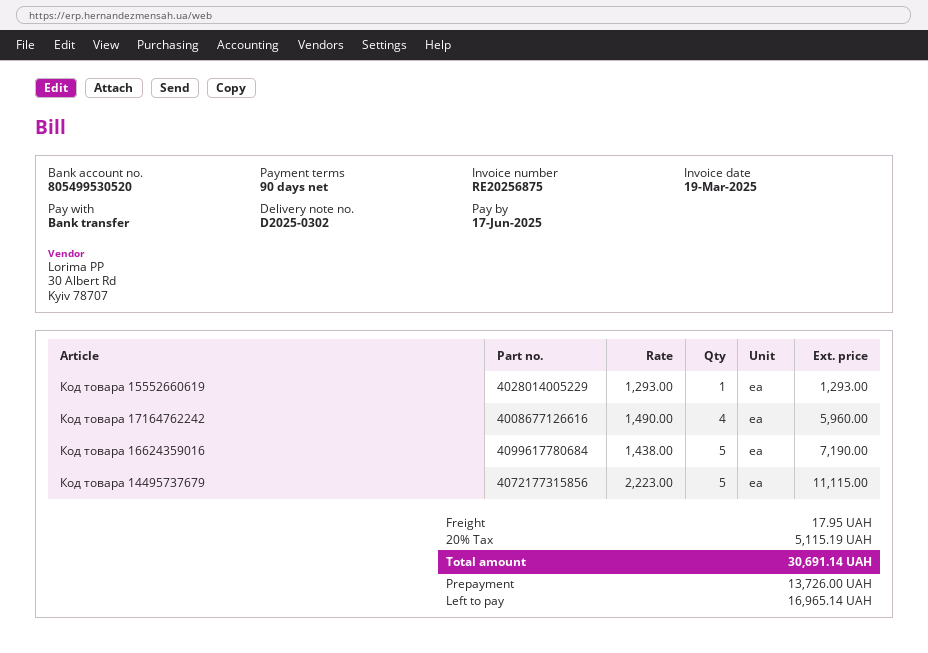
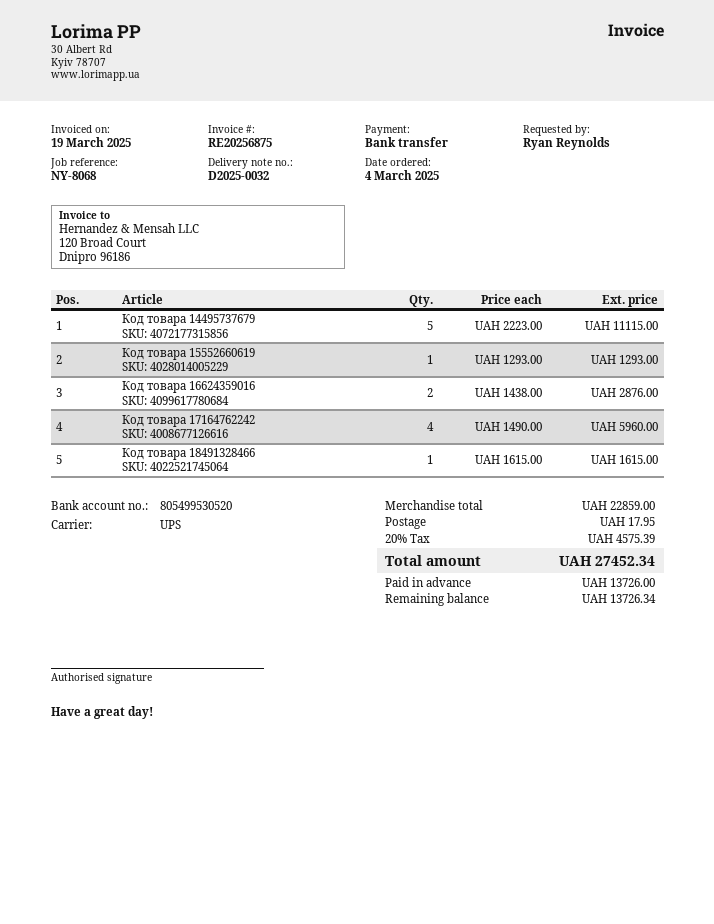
delivery note number: D2025-0302 -> D2025-0032
Код товара 16624359016: 5 x 1438.00 = 7190.00 -> 2 x 1438.00 = 2876.00
Код товара 18491328466: none -> 1 x 1615.00 = 1615.00
tax: 20% = 5115.19 -> 20% = 4575.39
total: 30691.14 -> 27452.34
balance: 16965.14 -> 13726.34

